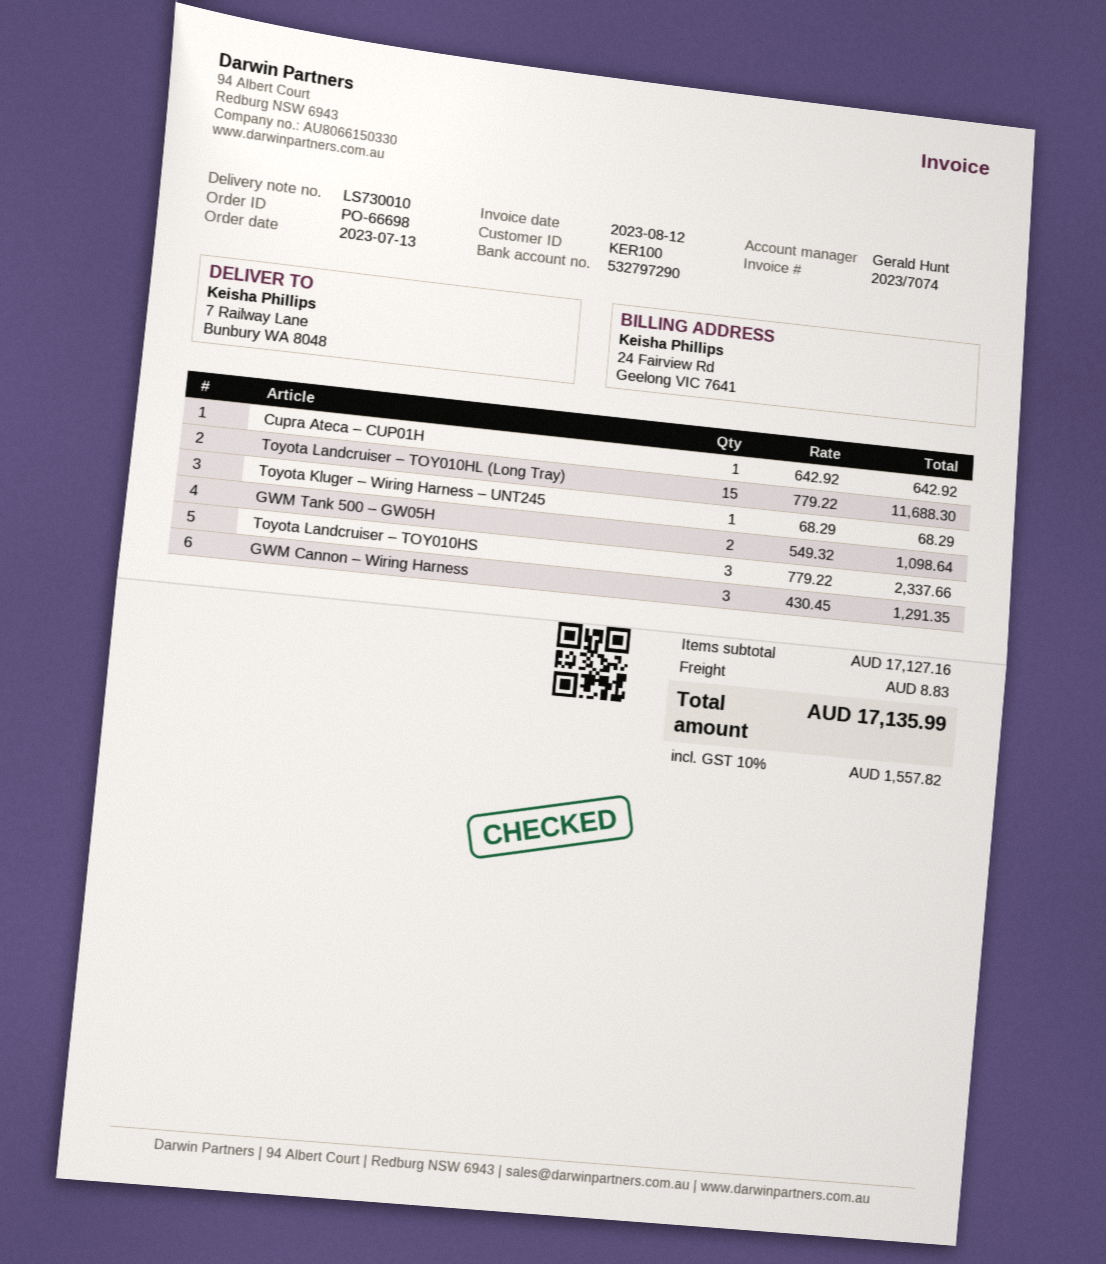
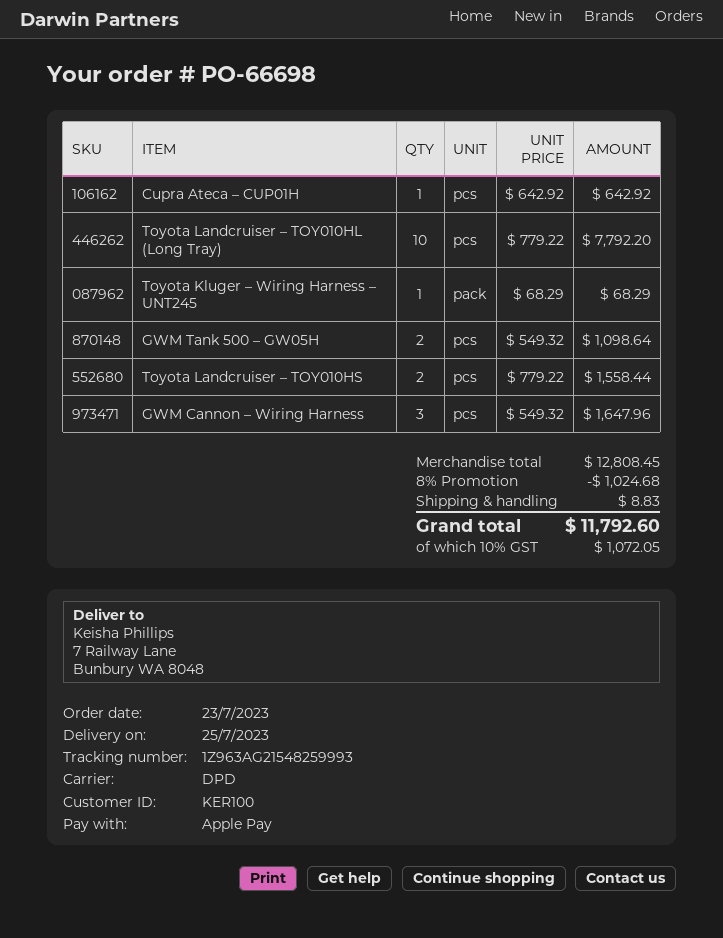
order date: 2023-07-13 -> 2023-07-23
Toyota Landcruiser – TOY010HL (Long Tray): 15 x 779.22 = 11688.30 -> 10 x 779.22 = 7792.20
Toyota Landcruiser – TOY010HS: 3 x 779.22 = 2337.66 -> 2 x 779.22 = 1558.44
GWM Cannon – Wiring Harness: 3 x 430.45 = 1291.35 -> 3 x 549.32 = 1647.96
subtotal: 17127.16 -> 12808.45
discount: none -> 8% = 1024.68
tax: 10% = 1557.82 -> 10% = 1072.05
total: 17135.99 -> 11792.60

